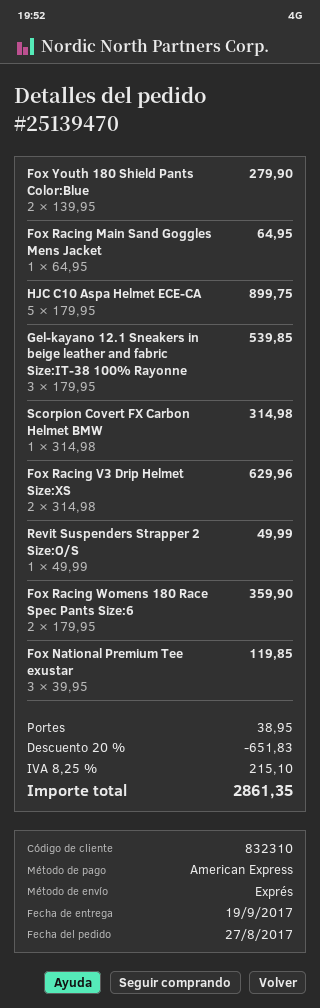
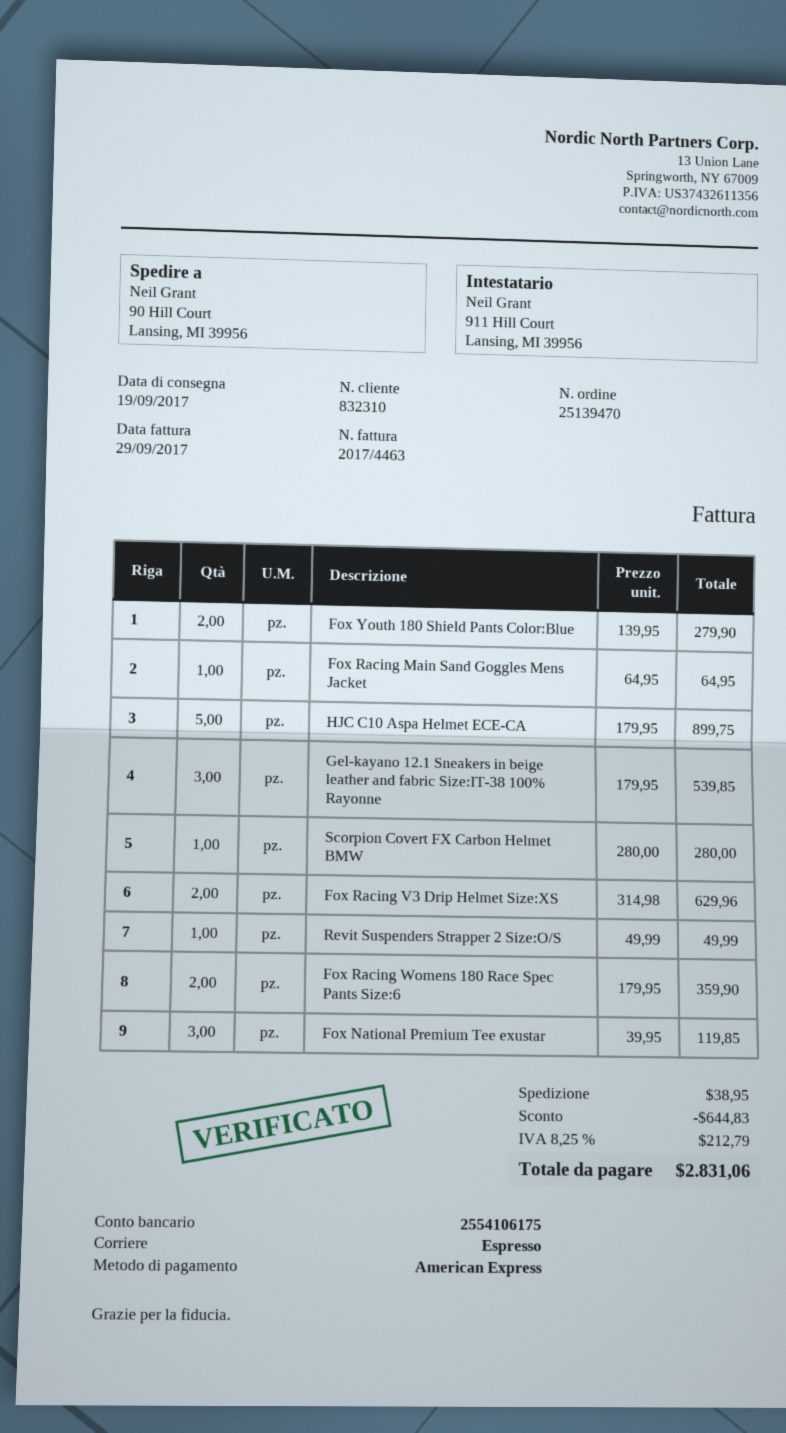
Scorpion Covert FX Carbon Helmet BMW: 1 x 314.98 = 314.98 -> 1 x 280.00 = 280.00
discount: 651.83 -> 644.83
tax: 8.25% = 215.10 -> 8.25% = 212.79
total: 2861.35 -> 2831.06

